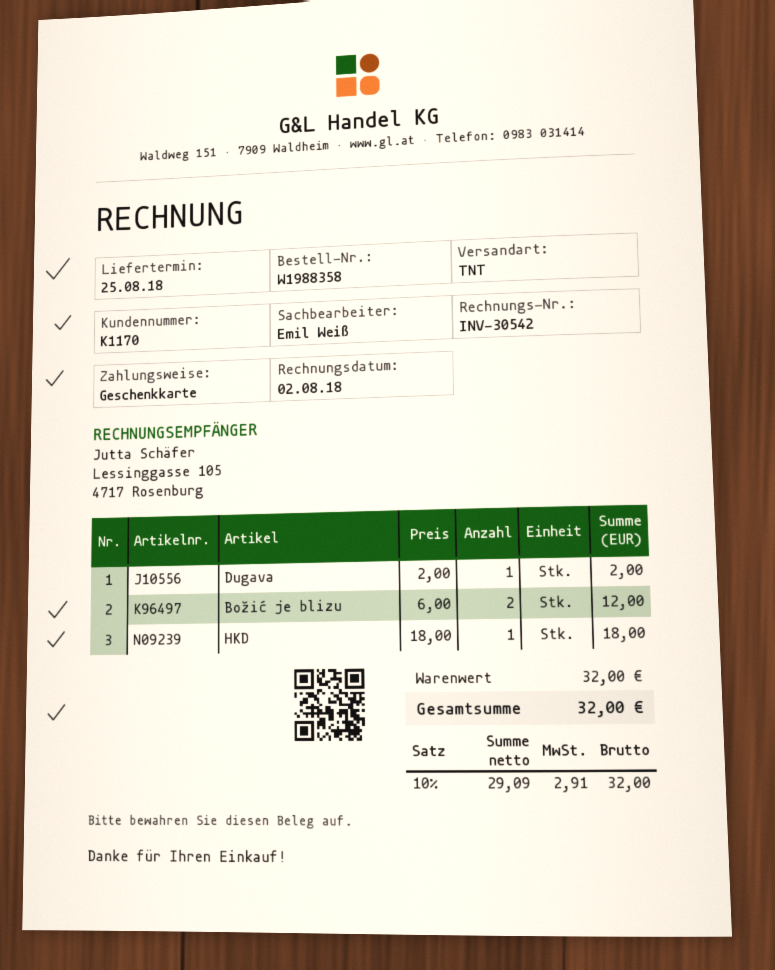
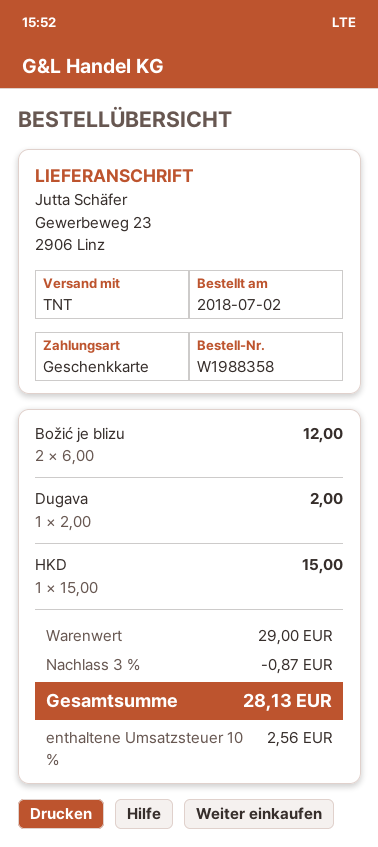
HKD: 1 x 18.00 = 18.00 -> 1 x 15.00 = 15.00
subtotal: 32.00 -> 29.00
discount: none -> 3% = 0.87
tax: 10% = 2.91 -> 10% = 2.56
total: 32.00 -> 28.13

